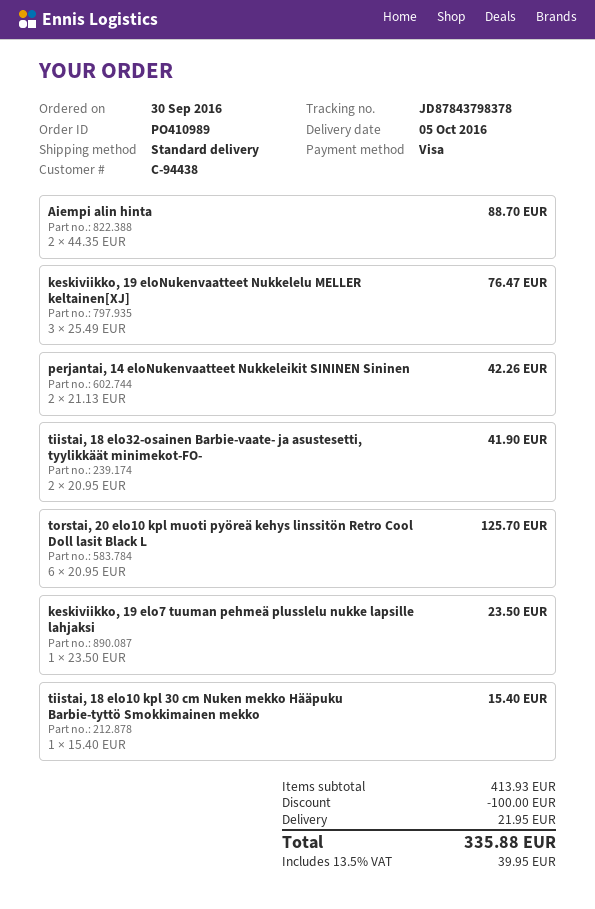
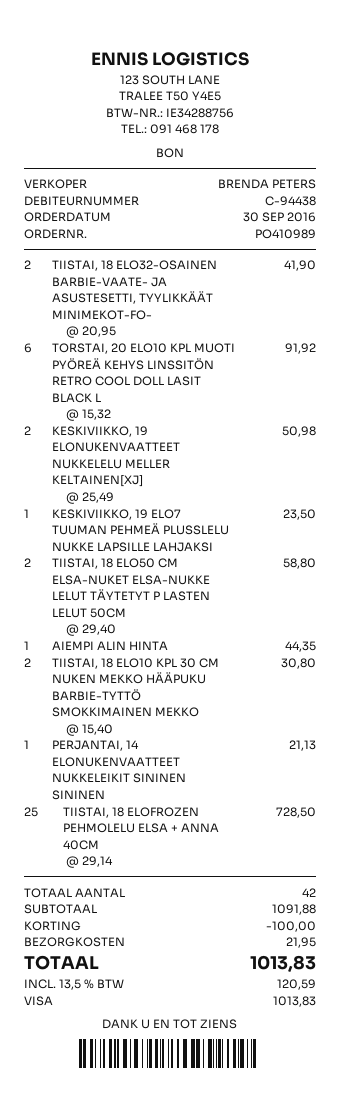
Aiempi alin hinta: 2 x 44.35 = 88.70 -> 1 x 44.35 = 44.35
keskiviikko, 19 eloNukenvaatteet Nukkelelu MELLER keltainen[XJ]: 3 x 25.49 = 76.47 -> 2 x 25.49 = 50.98
perjantai, 14 eloNukenvaatteet Nukkeleikit SININEN Sininen: 2 x 21.13 = 42.26 -> 1 x 21.13 = 21.13
torstai, 20 elo10 kpl muoti pyöreä kehys linssitön Retro Cool Doll lasit Black L: 6 x 20.95 = 125.70 -> 6 x 15.32 = 91.92
tiistai, 18 elo10 kpl 30 cm Nuken mekko Hääpuku Barbie-tyttö Smokkimainen mekko: 1 x 15.40 = 15.40 -> 2 x 15.40 = 30.80
TIISTAI, 18 ELO50 CM ELSA-NUKET ELSA-NUKKE LELUT TÄYTETYT P LASTEN LELUT 50CM: none -> 2 x 29.40 = 58.80
TIISTAI, 18 ELOFROZEN PEHMOLELU ELSA + ANNA 40CM: none -> 25 x 29.14 = 728.50
subtotal: 413.93 -> 1091.88
tax: 13.5% = 39.95 -> 13.5% = 120.59
total: 335.88 -> 1013.83

